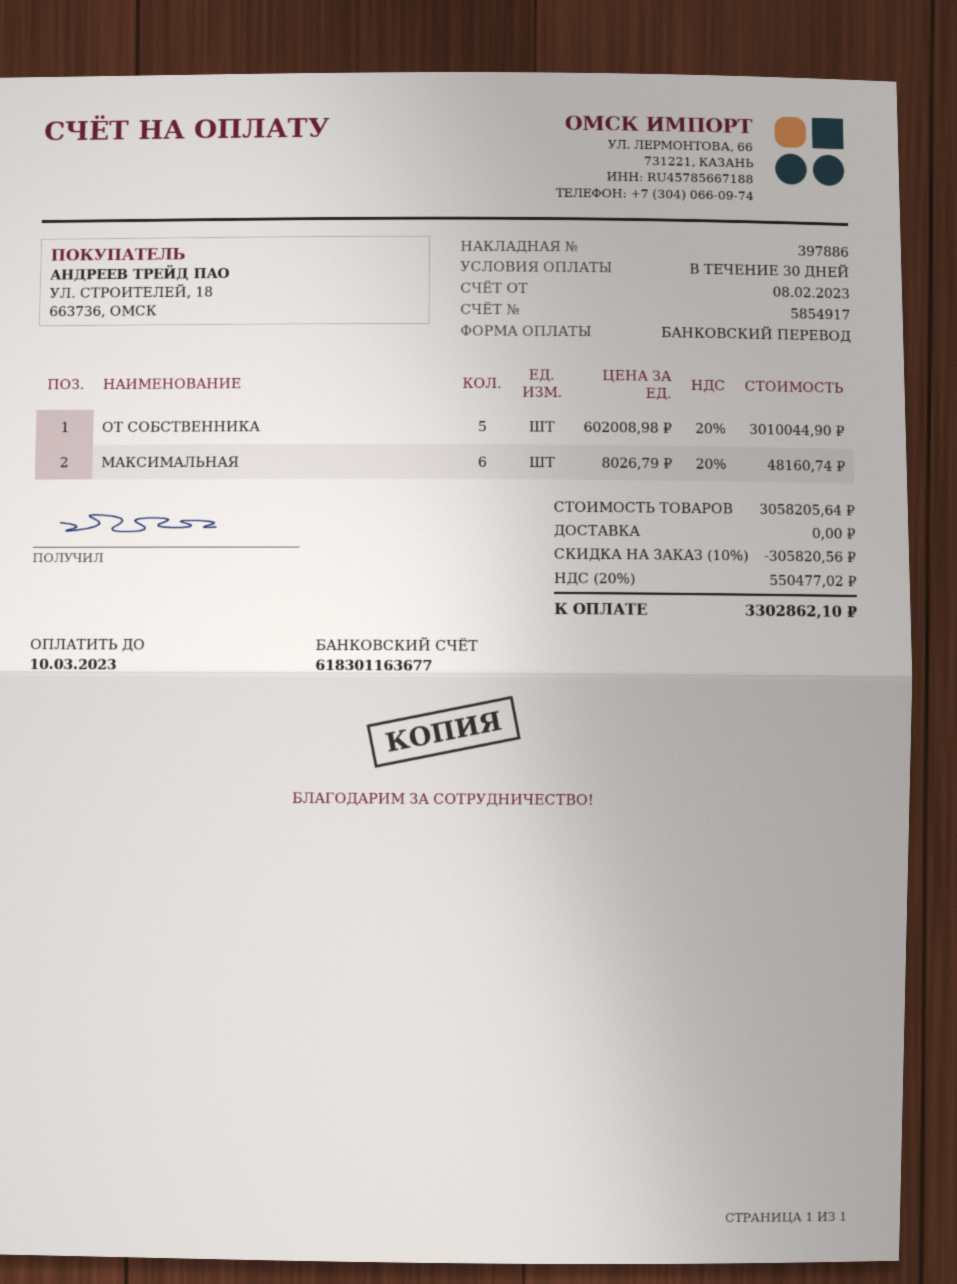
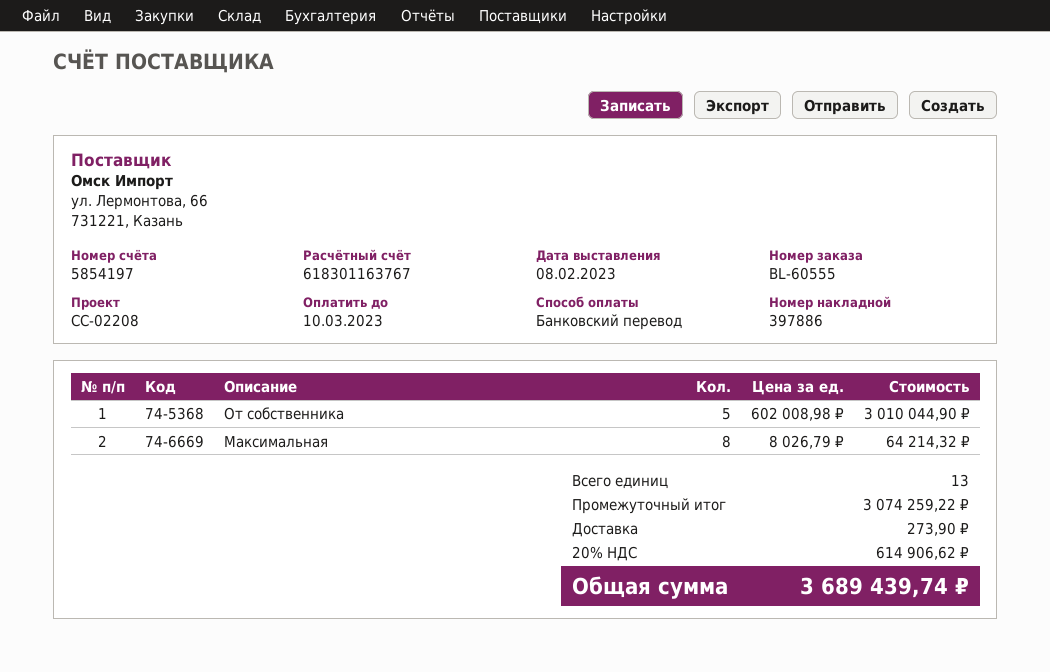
invoice number: 5854917 -> 5854197
bank account: 618301163677 -> 618301163767
МАКСИМАЛЬНАЯ: 6 x 8026.79 = 48160.74 -> 8 x 8026.79 = 64214.32
subtotal: 3058205.64 -> 3074259.22
discount: 10% = 305820.56 -> none
shipping: 0.00 -> 273.90
tax: 20% = 550477.02 -> 20% = 614906.62
total: 3302862.10 -> 3689439.74

